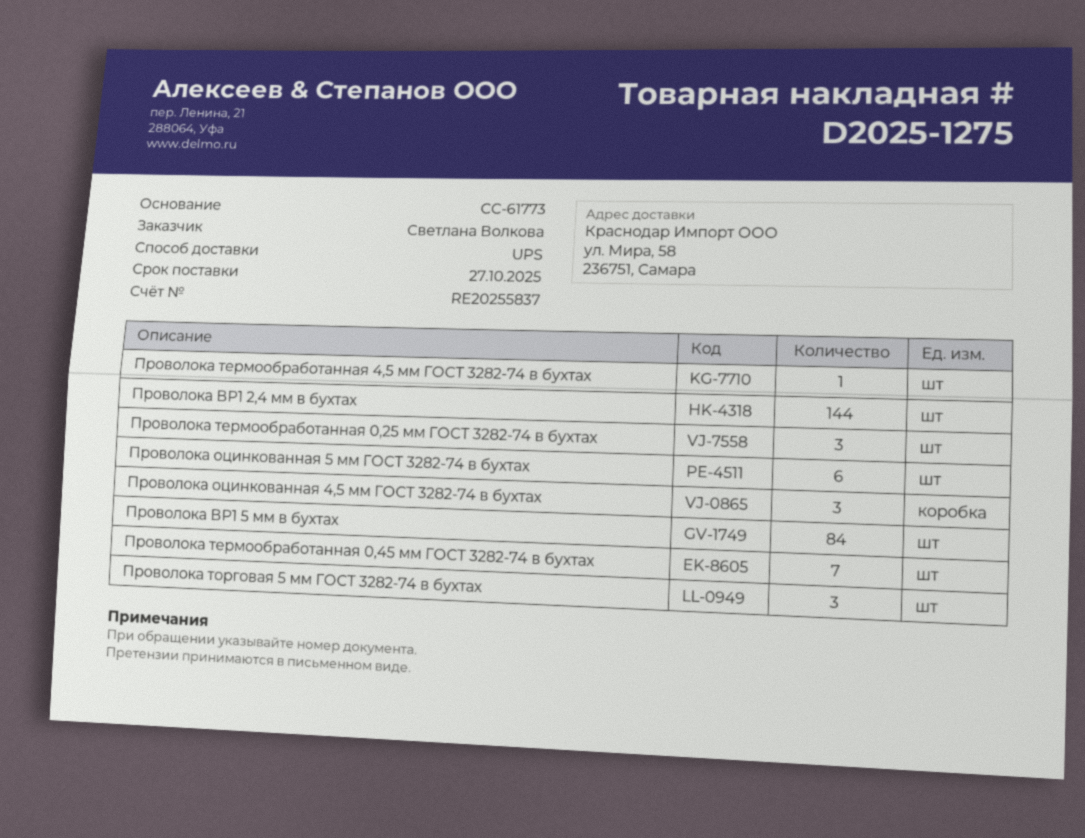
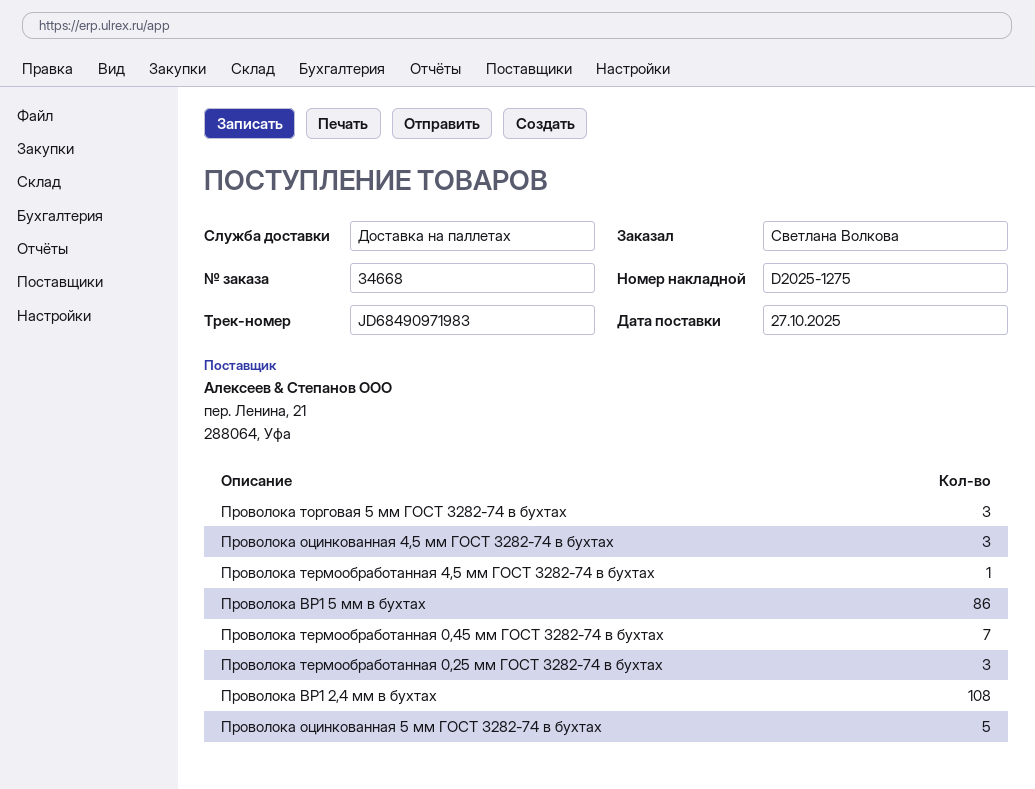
shipping method: UPS -> pallet freight
Проволока ВР1 2,4 мм в бухтах: 144 -> 108
Проволока оцинкованная 5 мм ГОСТ 3282-74 в бухтах: 6 -> 5
Проволока ВР1 5 мм в бухтах: 84 -> 86

